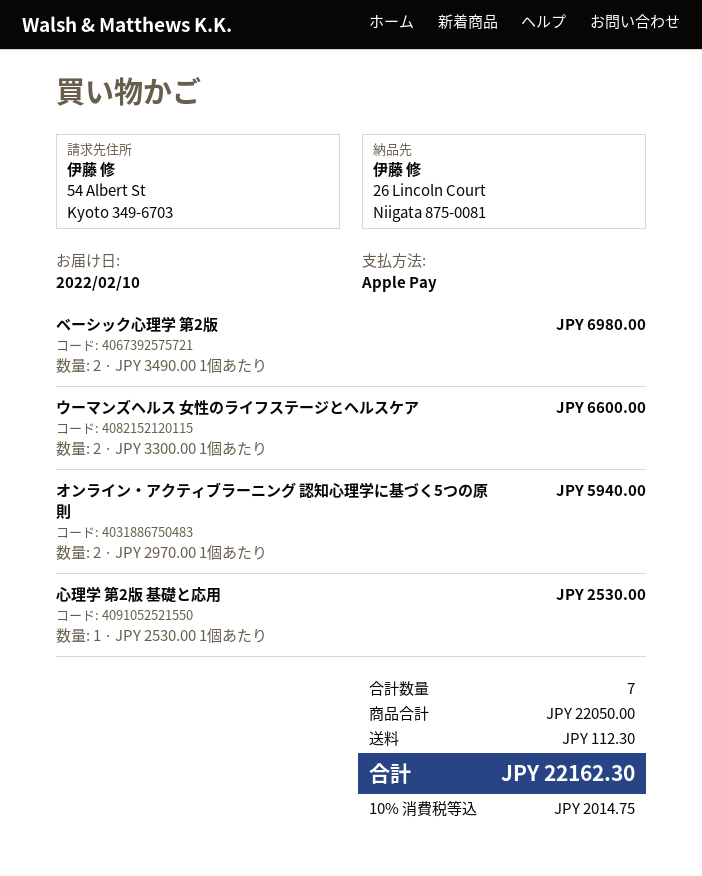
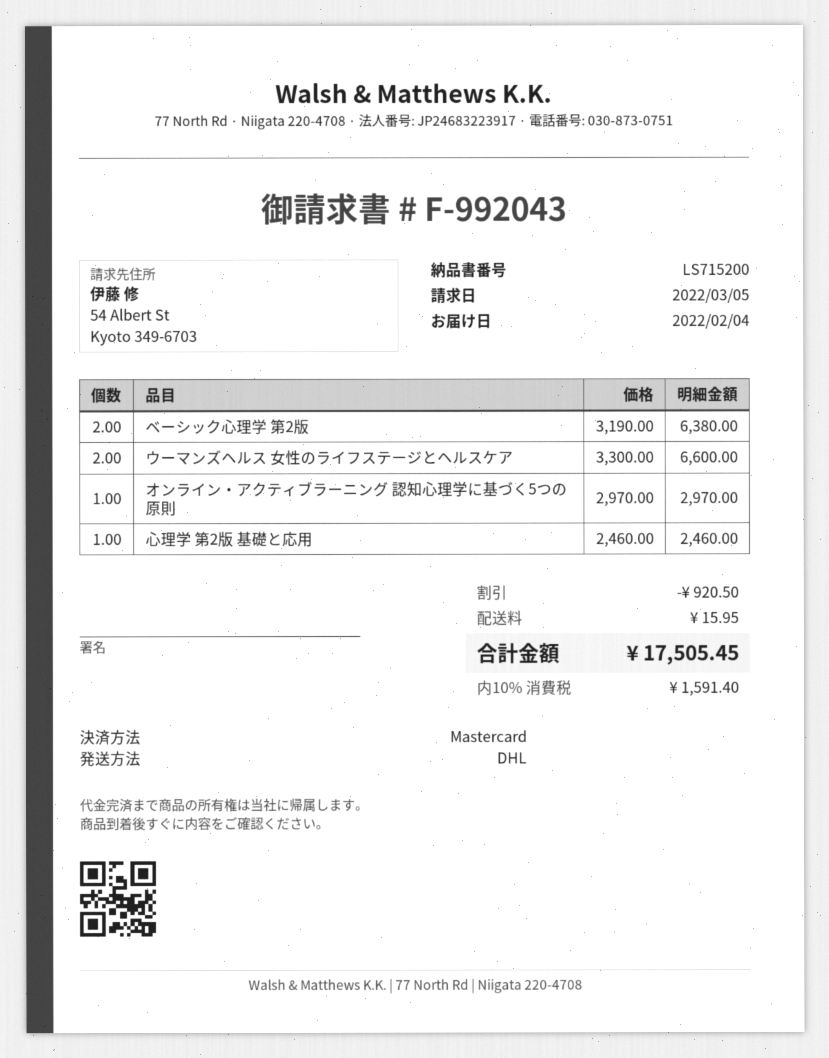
delivery date: 2022-02-10 -> 2022-02-04
payment method: Apple Pay -> Mastercard
ベーシック心理学 第2版: 2 x 3490.00 = 6980.00 -> 2 x 3190.00 = 6380.00
オンライン・アクティブラーニング 認知心理学に基づく5つの原則: 2 x 2970.00 = 5940.00 -> 1 x 2970.00 = 2970.00
心理学 第2版 基礎と応用: 1 x 2530.00 = 2530.00 -> 1 x 2460.00 = 2460.00
discount: none -> 920.50
shipping: 112.30 -> 15.95
tax: 10% = 2014.75 -> 10% = 1591.40
total: 22162.30 -> 17505.45

